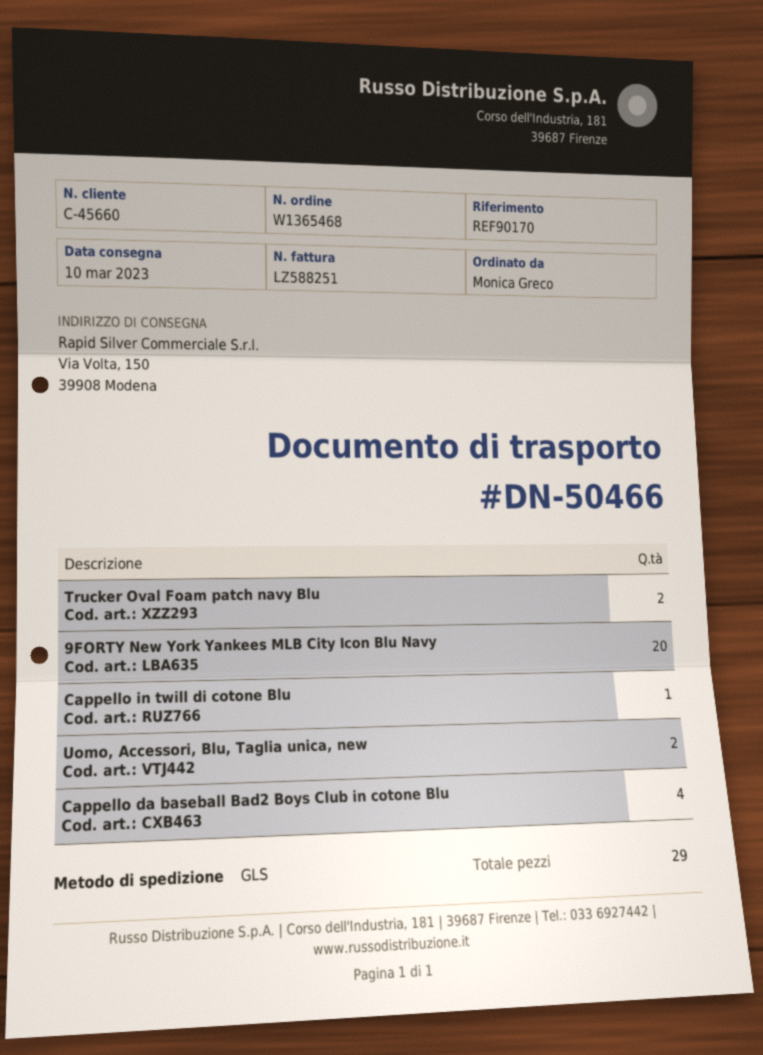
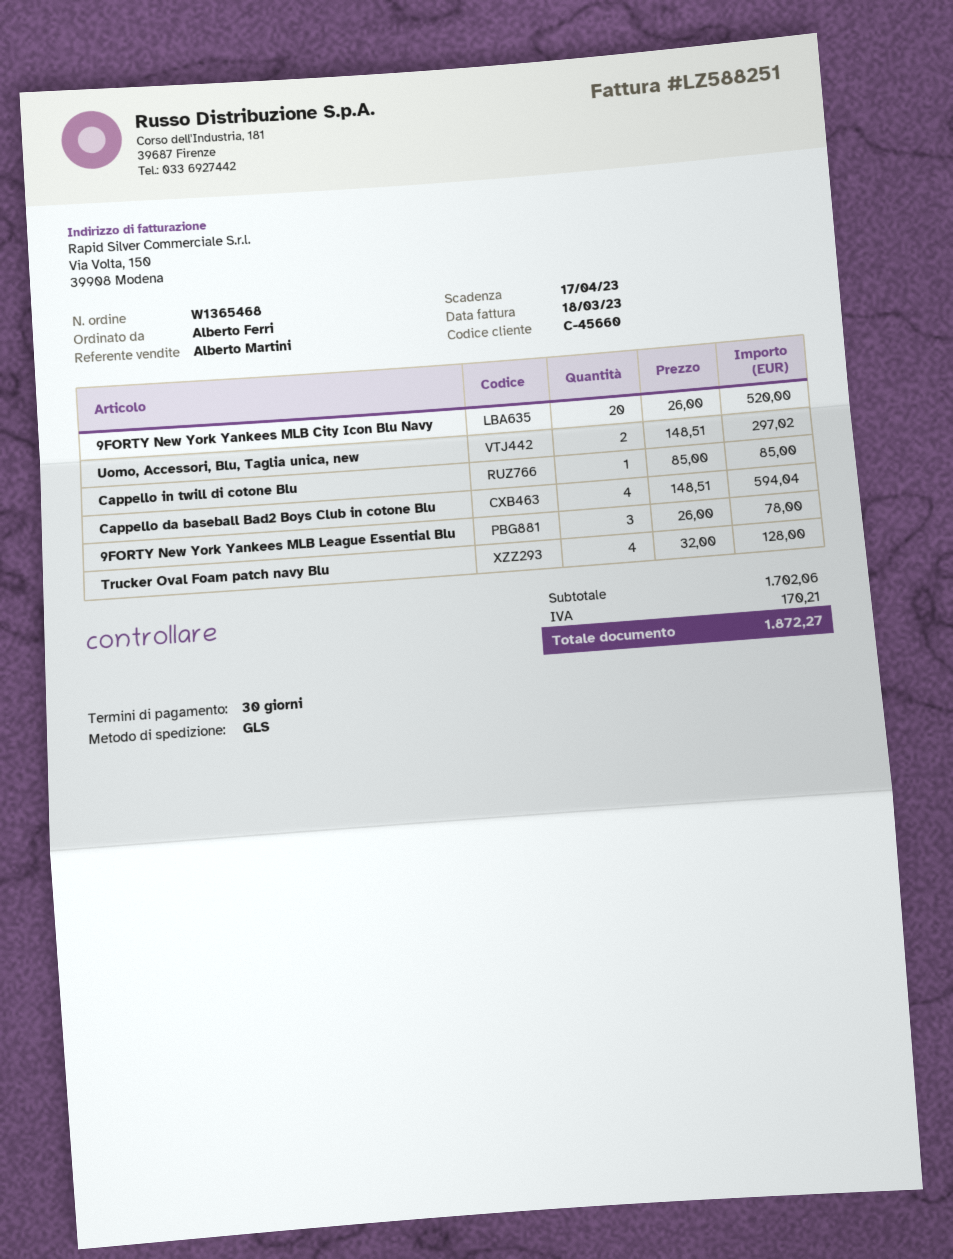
ordered by: Monica Greco -> Alberto Ferri
Trucker Oval Foam patch navy Blu: 2 -> 4
9FORTY New York Yankees MLB League Essential Blu: none -> 3

